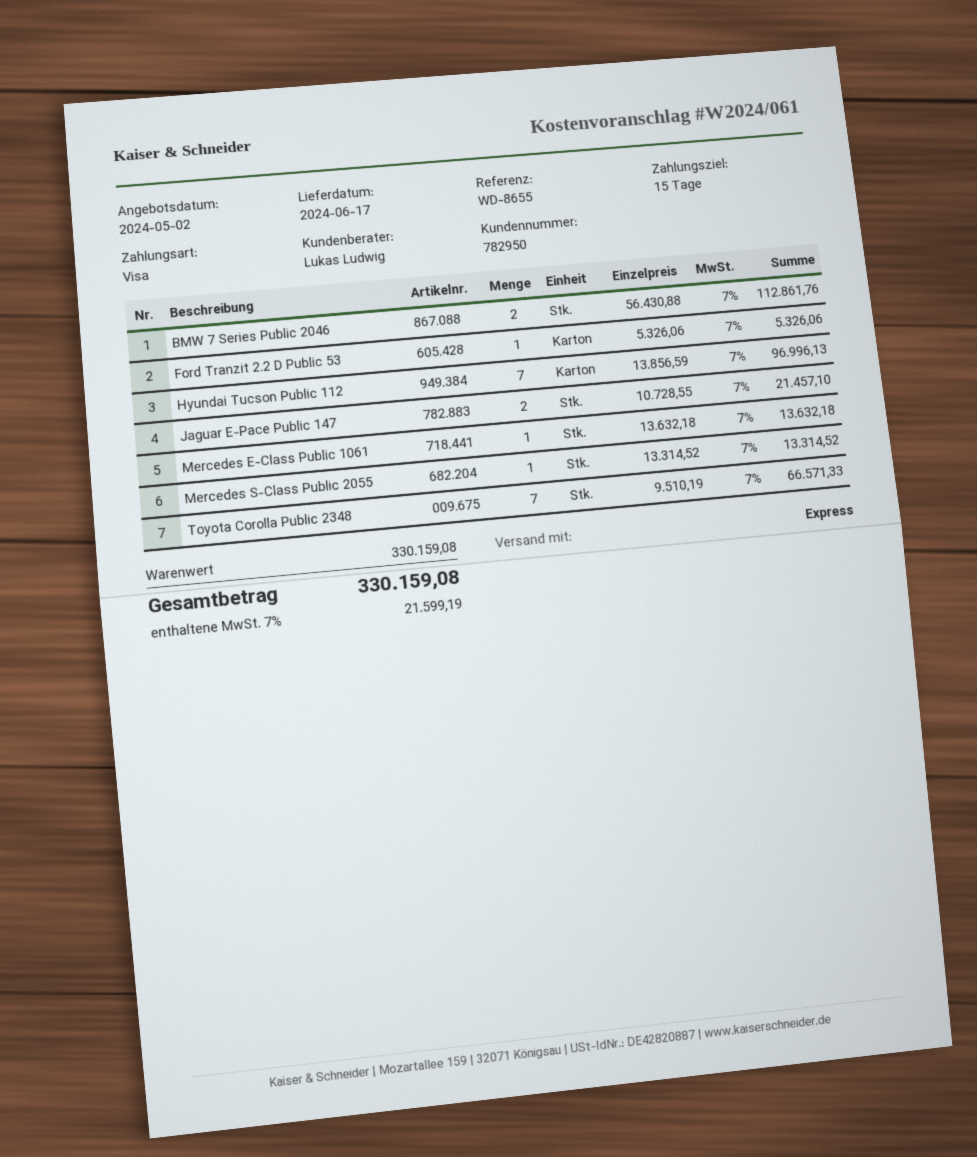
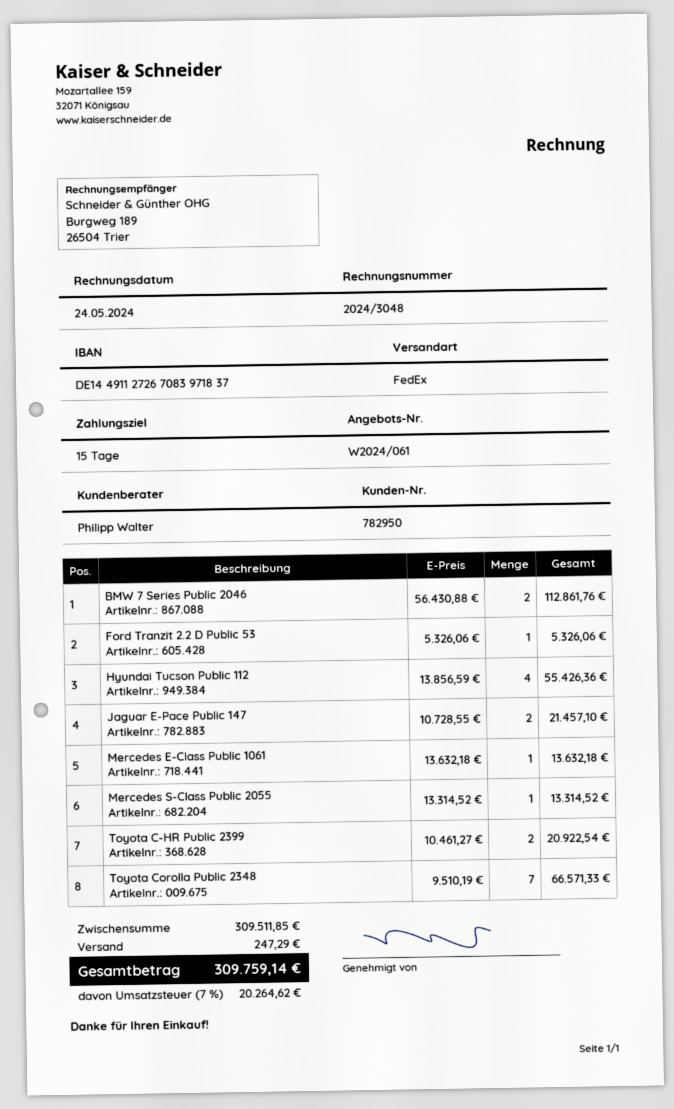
sales rep: Lukas Ludwig -> Philipp Walter
shipping method: express -> FedEx
Hyundai Tucson Public 112: 7 x 13856.59 = 96996.13 -> 4 x 13856.59 = 55426.36
Toyota C-HR Public 2399: none -> 2 x 10461.27 = 20922.54
subtotal: 330159.08 -> 309511.85
shipping: none -> 247.29
tax: 7% = 21599.19 -> 7% = 20264.62
total: 330159.08 -> 309759.14

